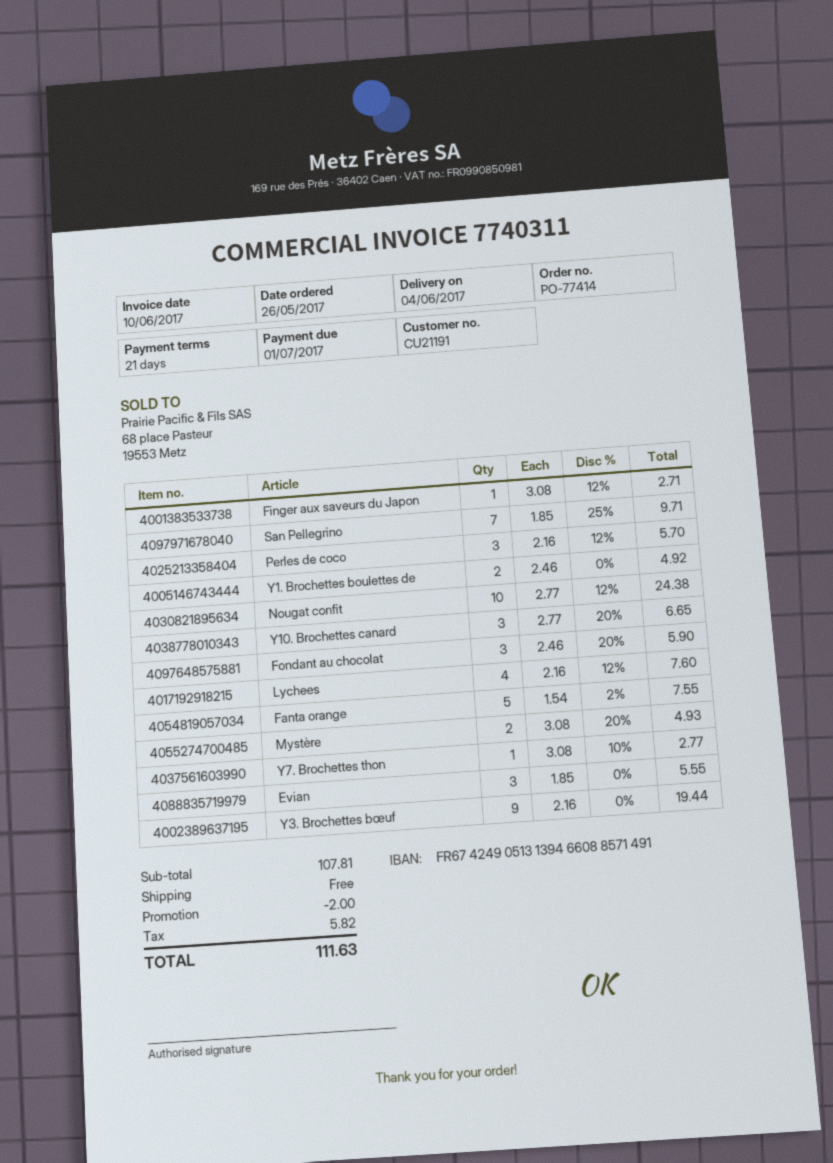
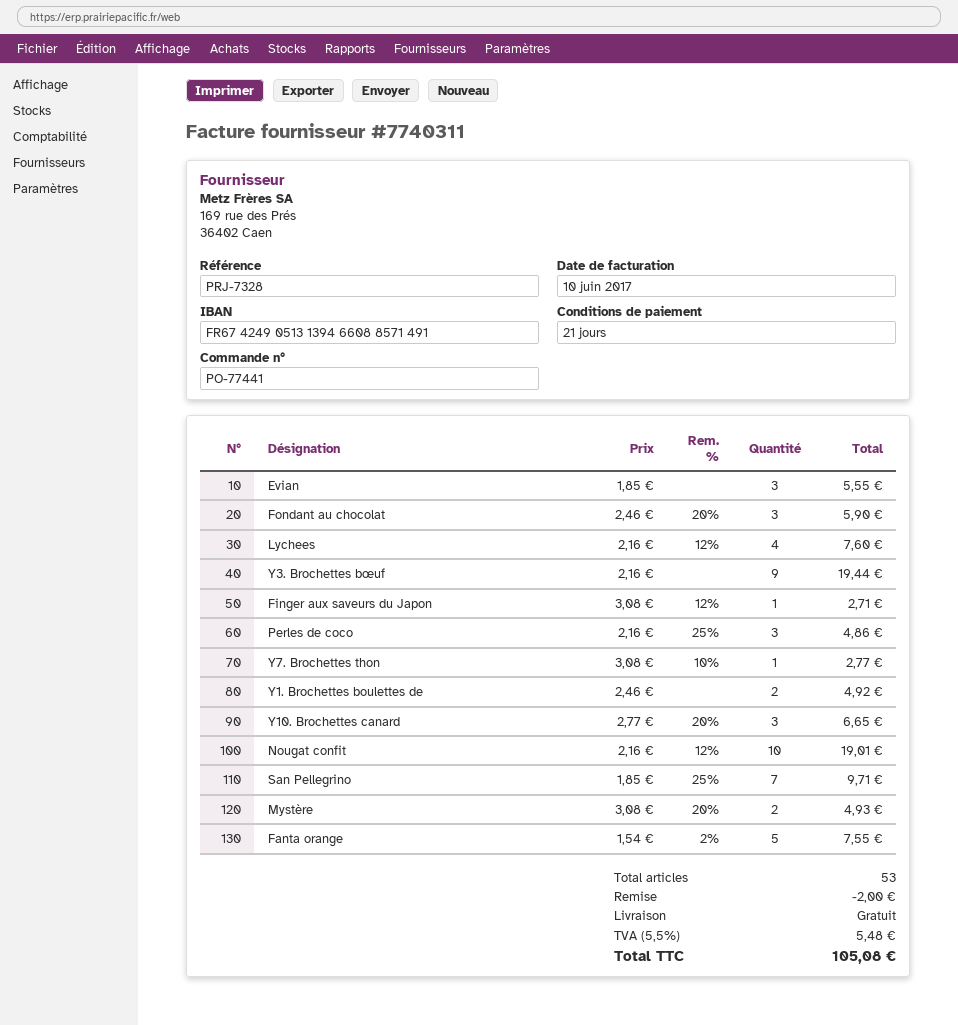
order number: PO-77414 -> PO-77441
Perles de coco: 3 x 2.16 - 12% = 5.70 -> 3 x 2.16 - 25% = 4.86
Nougat confit: 10 x 2.77 - 12% = 24.38 -> 10 x 2.16 - 12% = 19.01
tax: 5.82 -> 5.48
total: 111.63 -> 105.08

